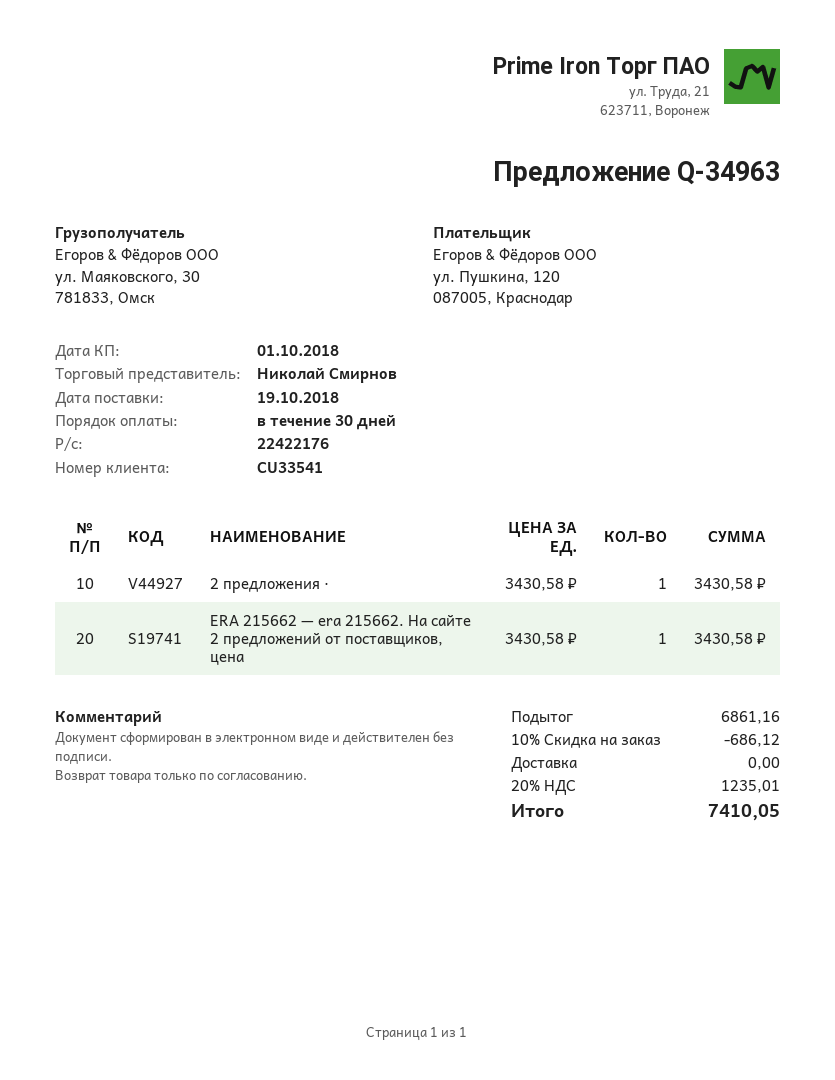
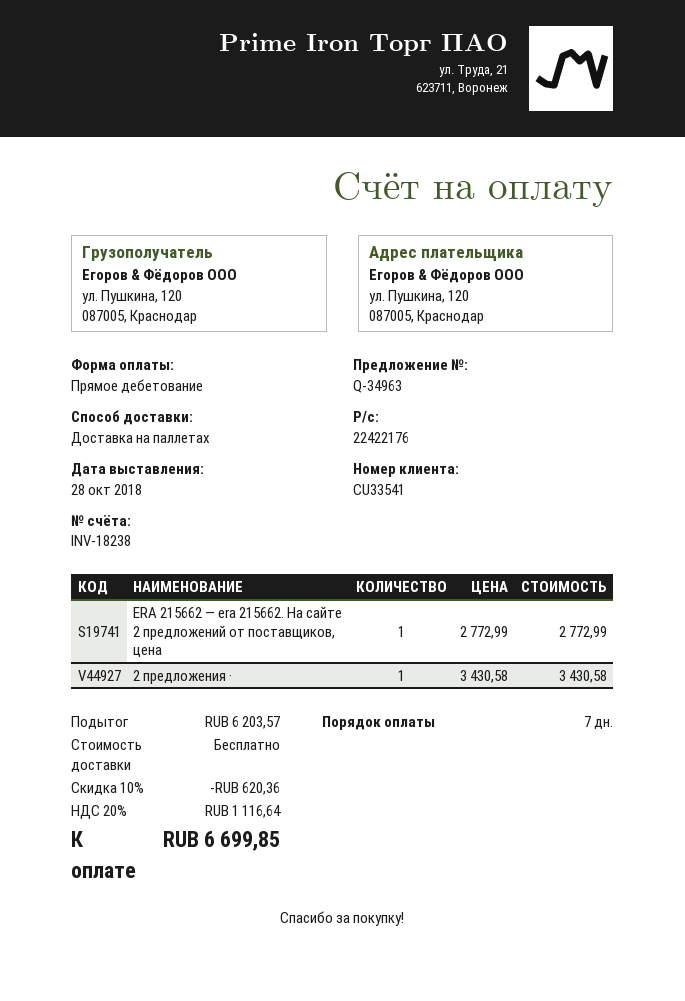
payment terms: 30 days -> 7 days
ship to: ул. Маяковского, 30, 781833, Омск -> ул. Пушкина, 120, 087005, Краснодар
ERA 215662 — era 215662. На сайте 2 предложений от поставщиков, цена: 1 x 3430.58 = 3430.58 -> 1 x 2772.99 = 2772.99
subtotal: 6861.16 -> 6203.57
discount: 10% = 686.12 -> 10% = 620.36
tax: 20% = 1235.01 -> 20% = 1116.64
total: 7410.05 -> 6699.85

